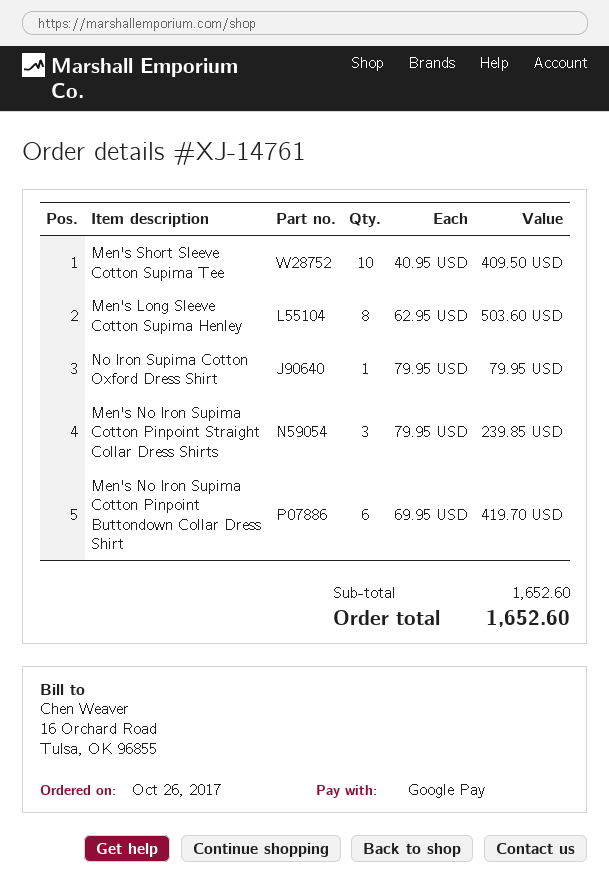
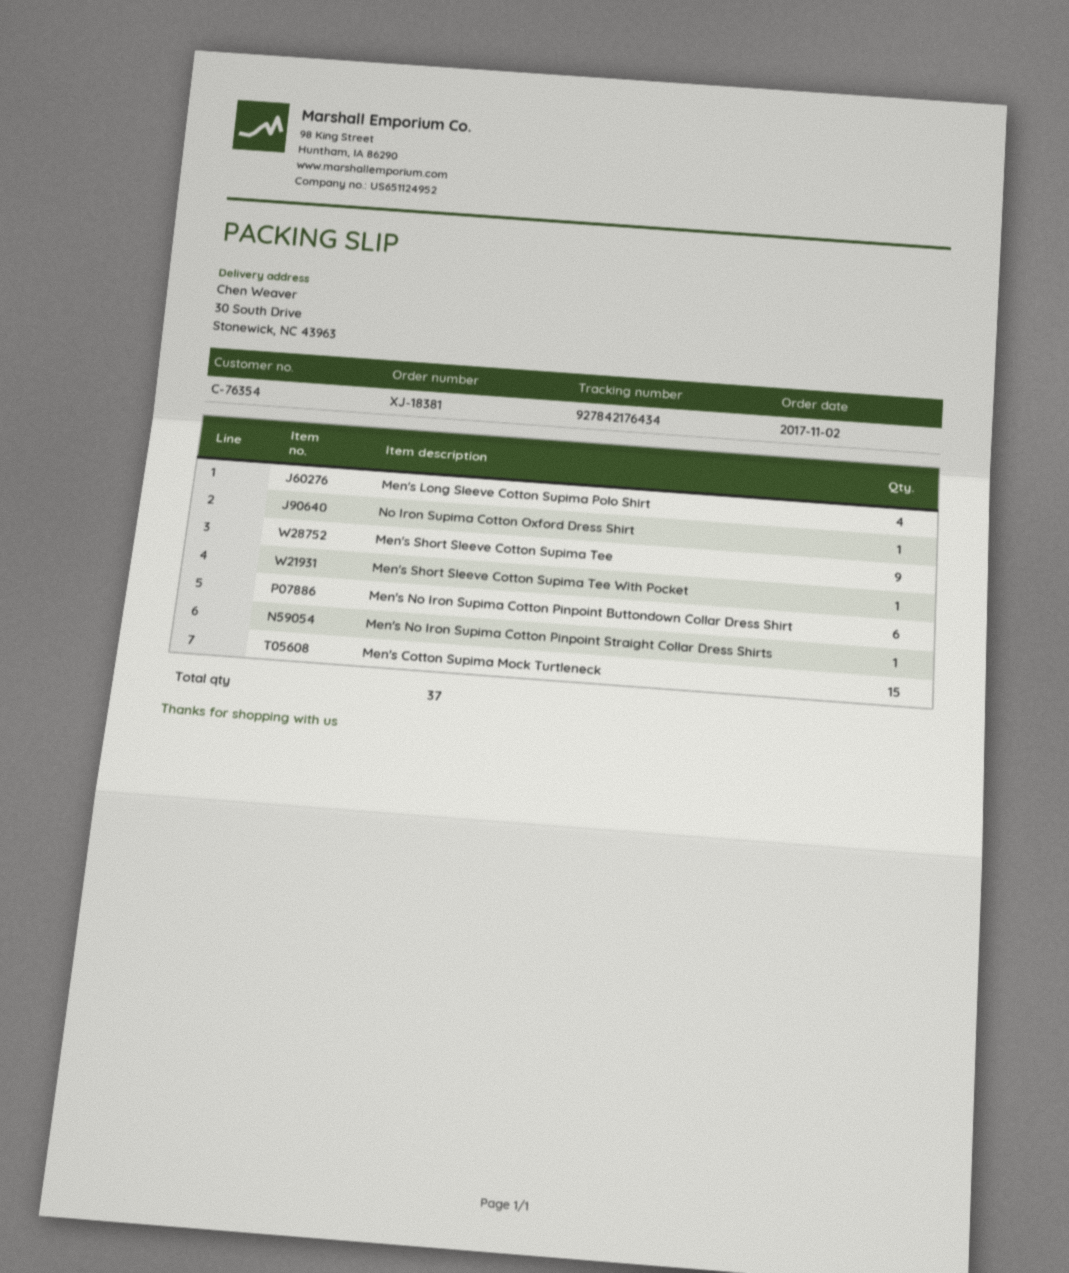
order number: XJ-14761 -> XJ-18381
order date: 2017-10-26 -> 2017-11-02
Men's Short Sleeve Cotton Supima Tee: 10 -> 9
Men's Long Sleeve Cotton Supima Henley: 8 -> none
Men's No Iron Supima Cotton Pinpoint Straight Collar Dress Shirts: 3 -> 1
Men's Long Sleeve Cotton Supima Polo Shirt: none -> 4
Men's Short Sleeve Cotton Supima Tee With Pocket: none -> 1
Men's Cotton Supima Mock Turtleneck: none -> 15

